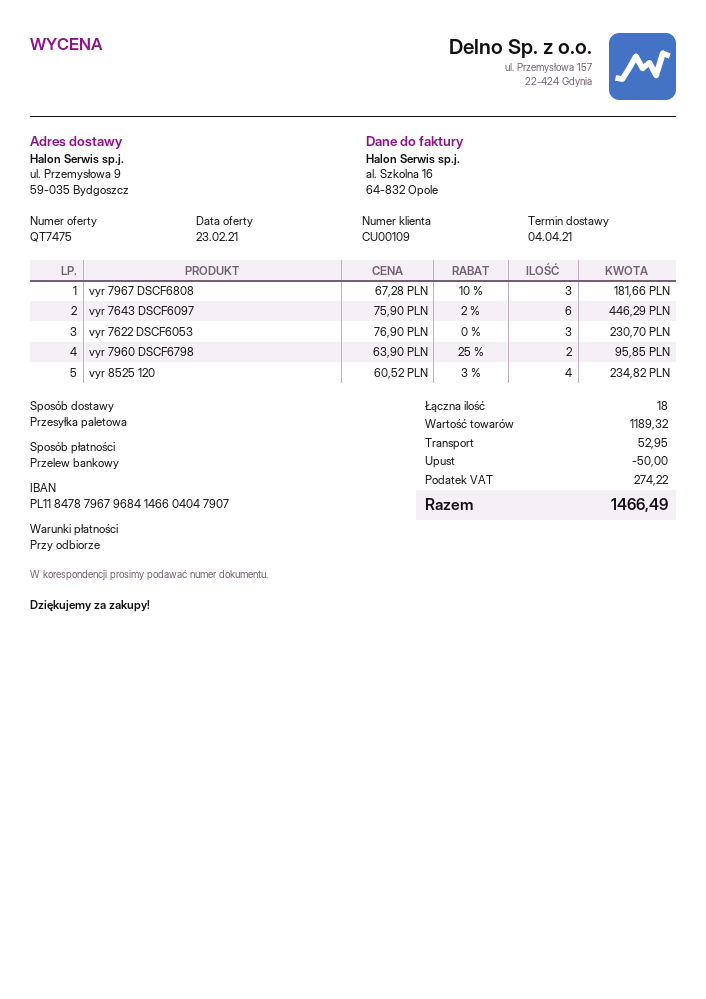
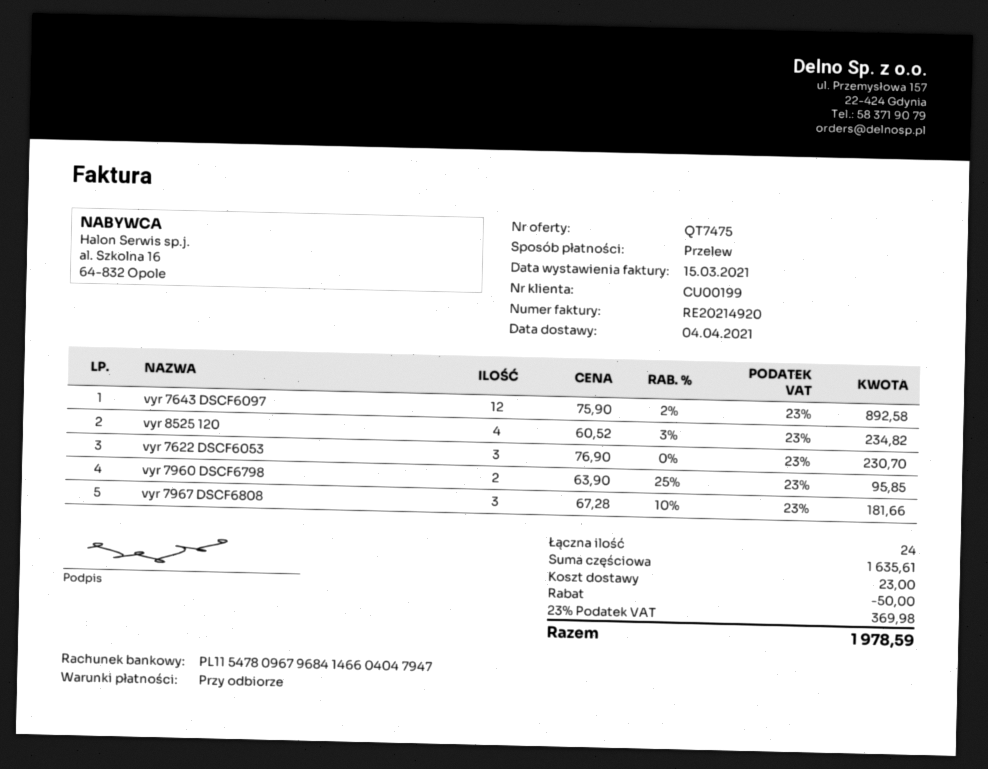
customer number: CU00109 -> CU00199
bank account: PL11847879679684146604047907 -> PL11547809679684146604047947
vyr 7643 DSCF6097: 6 x 75.90 - 2% = 446.29 -> 12 x 75.90 - 2% = 892.58
total quantity: 18 -> 24
subtotal: 1189.32 -> 1635.61
shipping: 52.95 -> 23.00
tax: 274.22 -> 369.98
total: 1466.49 -> 1978.59

